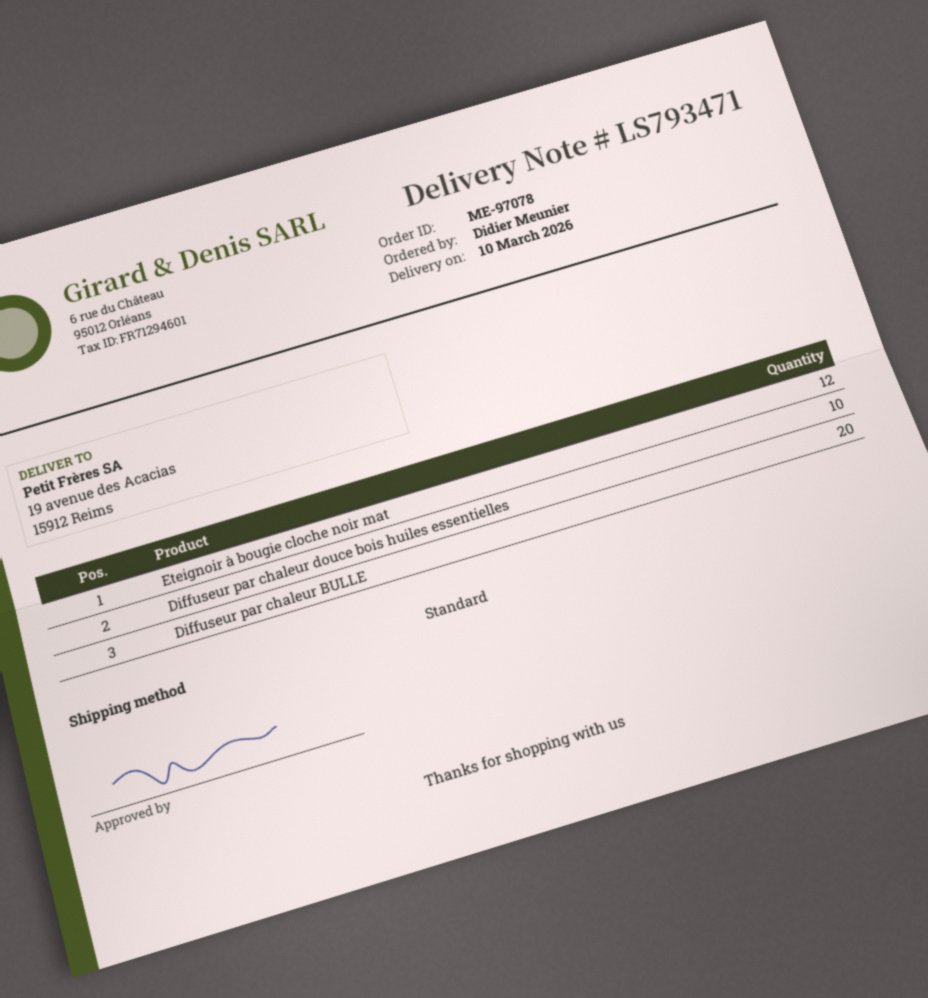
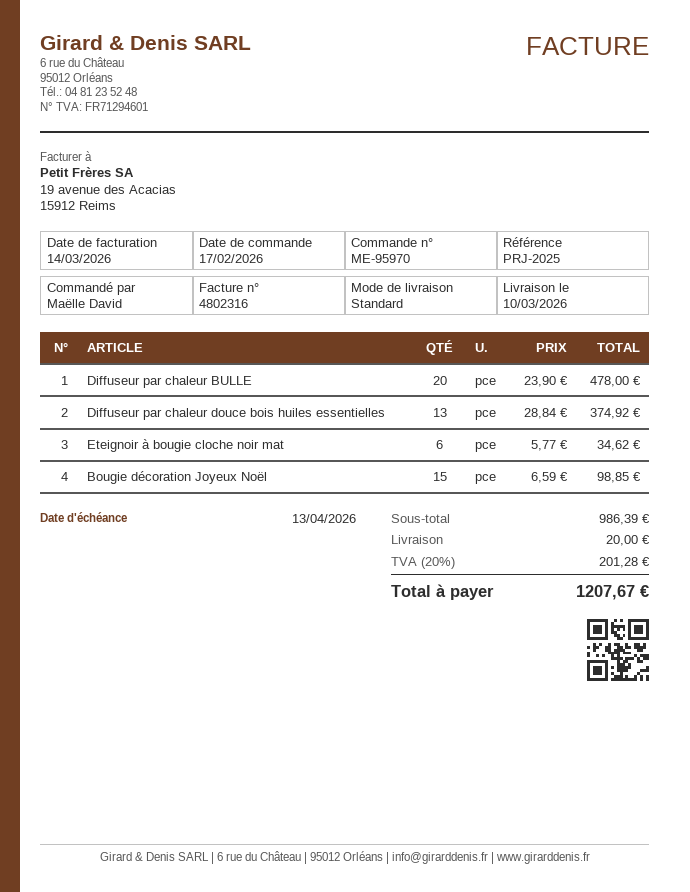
order number: ME-97078 -> ME-95970
ordered by: Didier Meunier -> Maëlle David
Eteignoir à bougie cloche noir mat: 12 -> 6
Diffuseur par chaleur douce bois huiles essentielles: 10 -> 13
Bougie décoration Joyeux Noël: none -> 15

